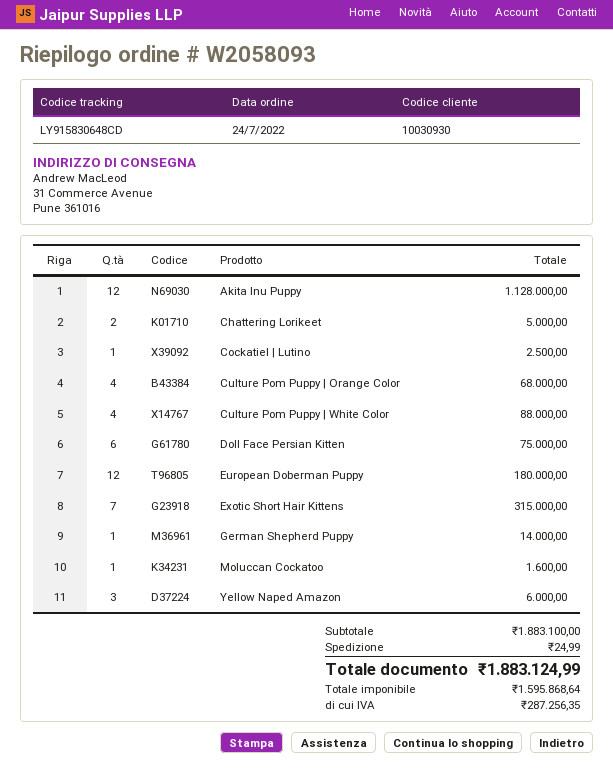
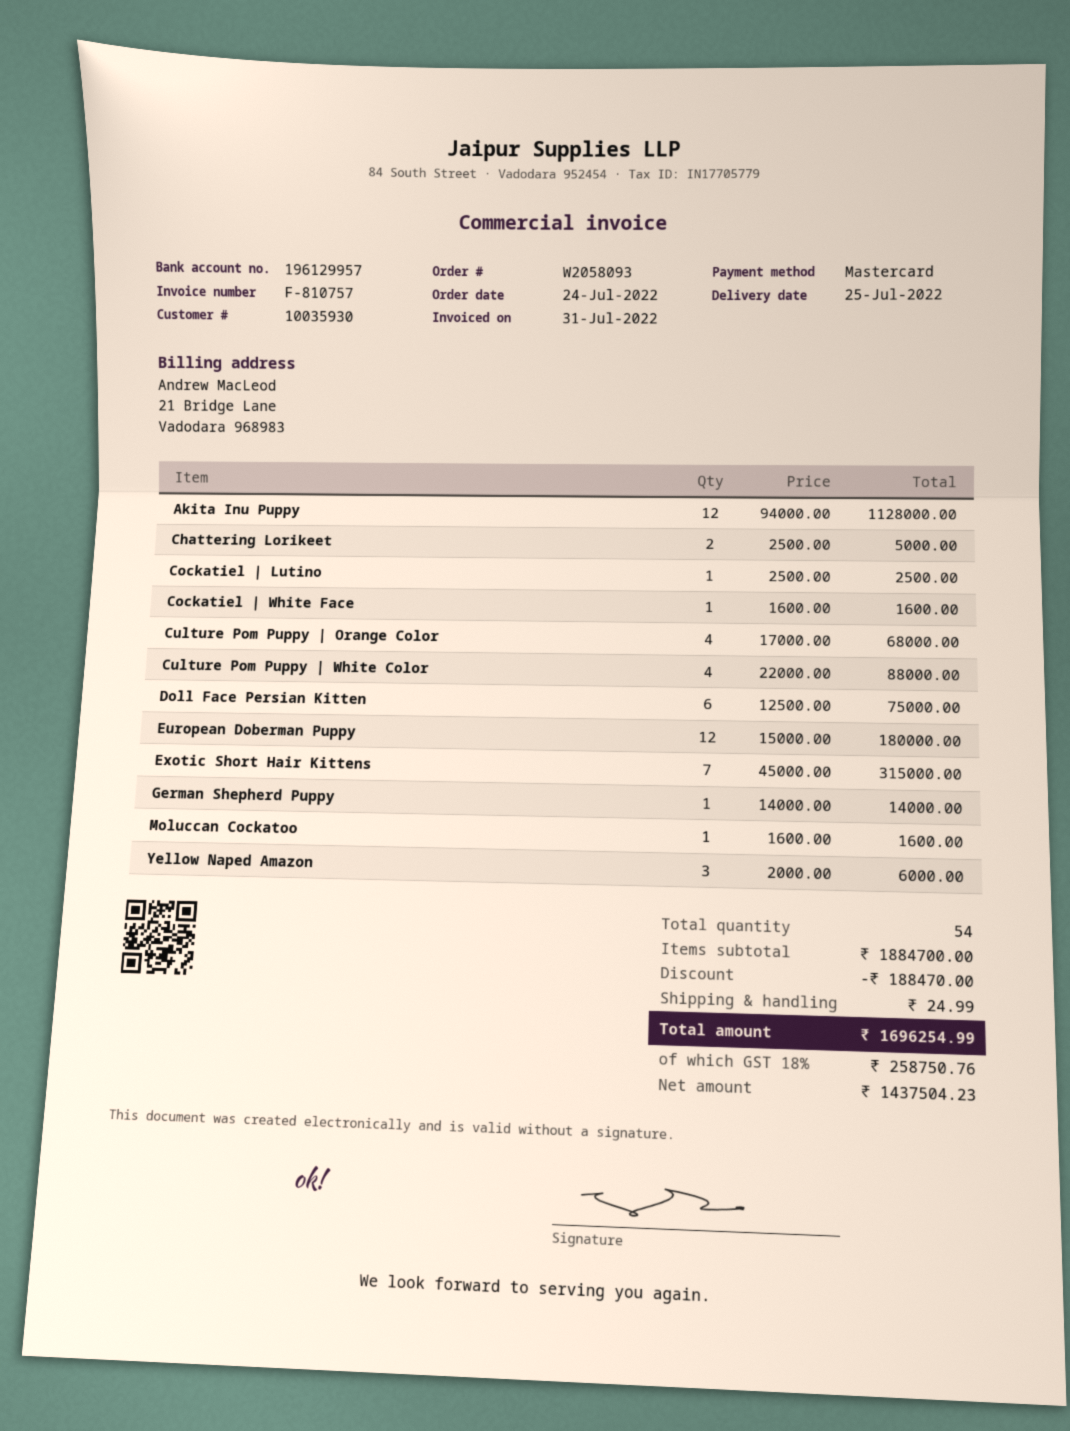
customer number: 10030930 -> 10035930
Cockatiel | White Face: none -> 1 for 1600.00
subtotal: 1883100.00 -> 1884700.00
discount: none -> 188470.00
net: 1595868.64 -> 1437504.23
tax: 287256.35 -> 258750.76
total: 1883124.99 -> 1696254.99

